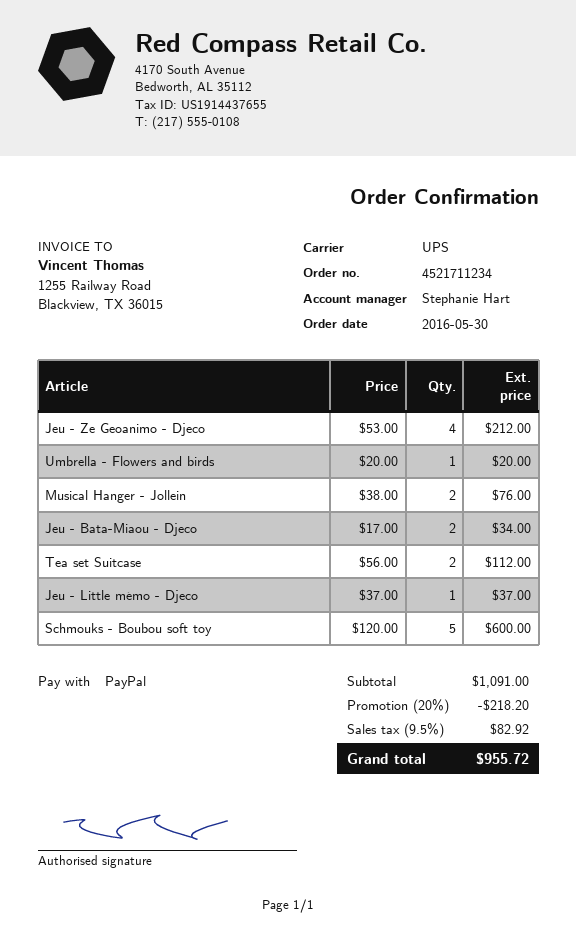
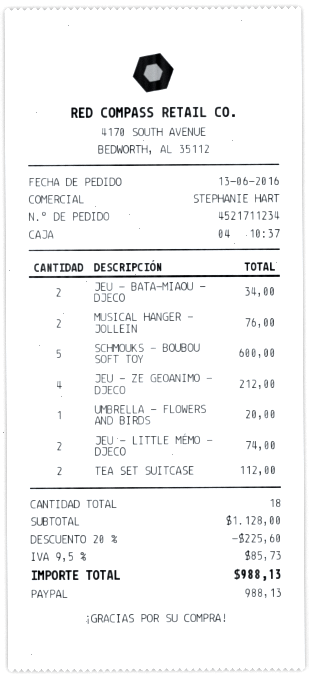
order date: 2016-05-30 -> 2016-06-13
Jeu - Little mémo - Djeco: 1 for 37.00 -> 2 for 74.00
subtotal: 1091.00 -> 1128.00
discount: 20% = 218.20 -> 20% = 225.60
tax: 9.5% = 82.92 -> 9.5% = 85.73
total: 955.72 -> 988.13

